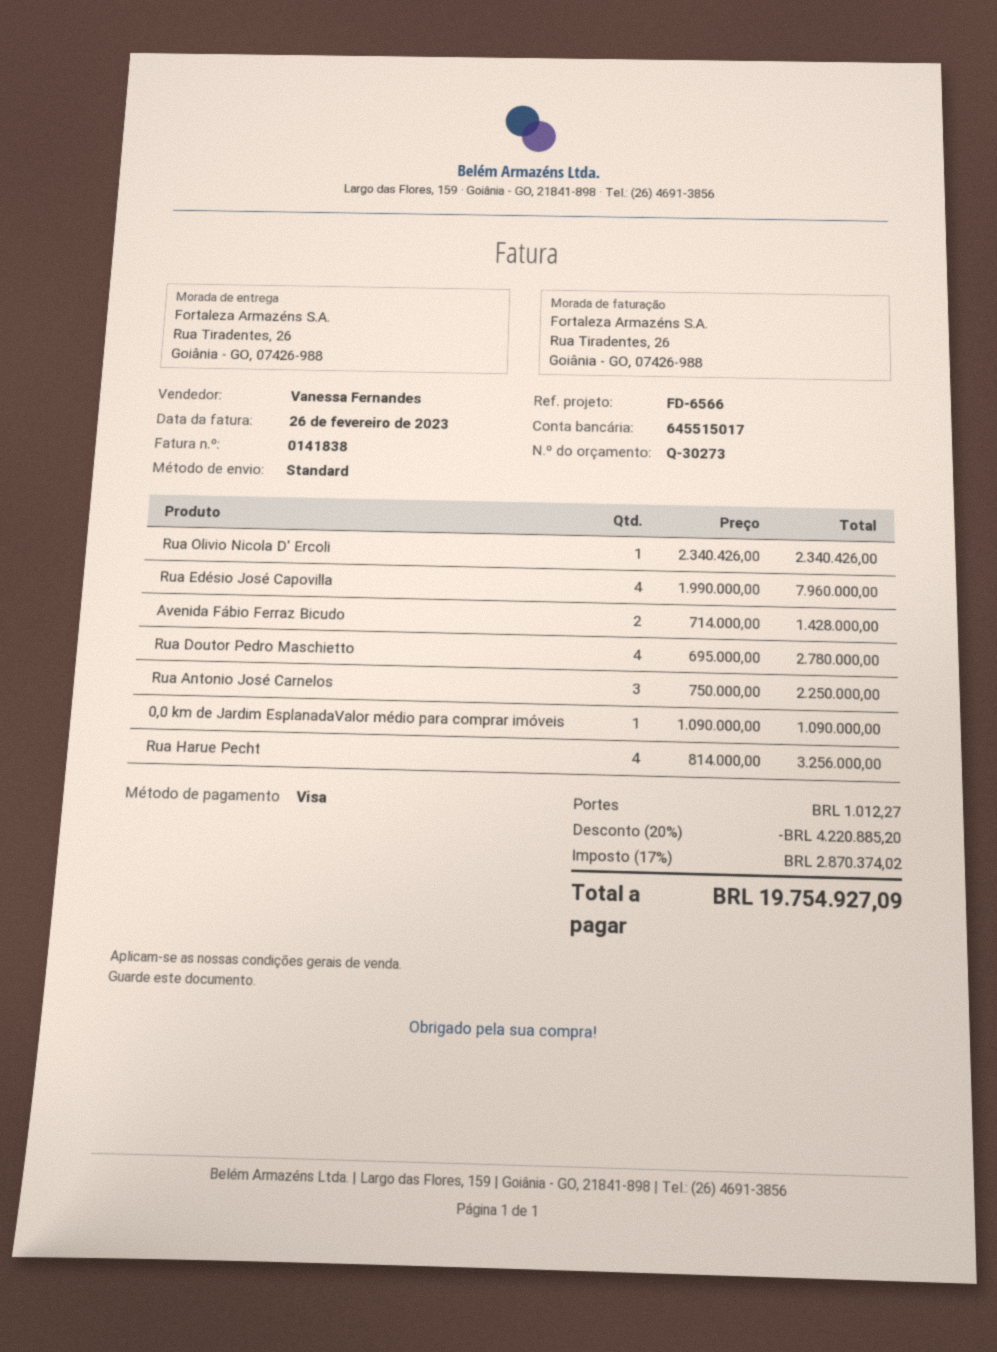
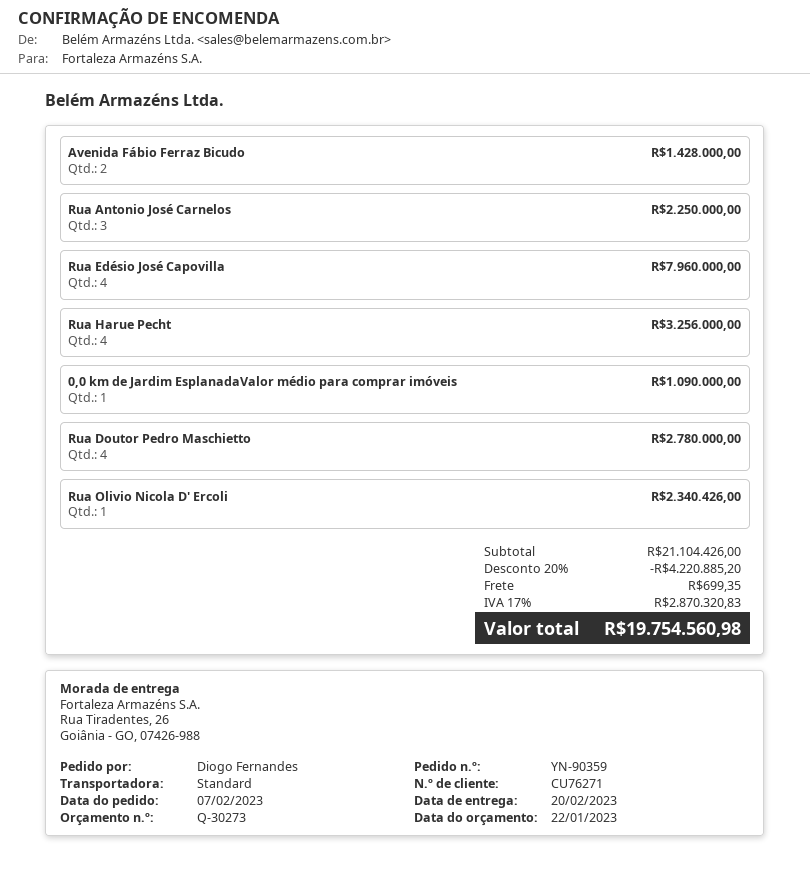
shipping: 1012.27 -> 699.35
tax: 17% = 2870374.02 -> 17% = 2870320.83
total: 19754927.09 -> 19754560.98

